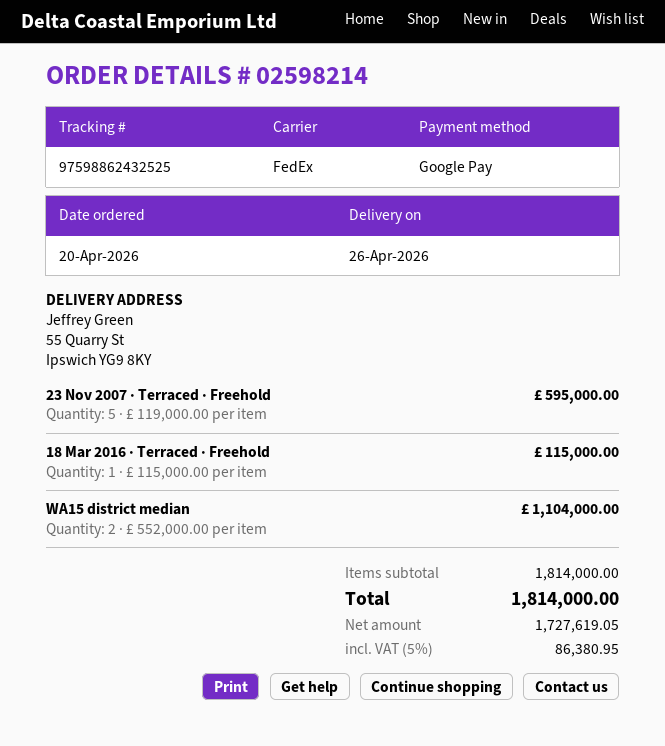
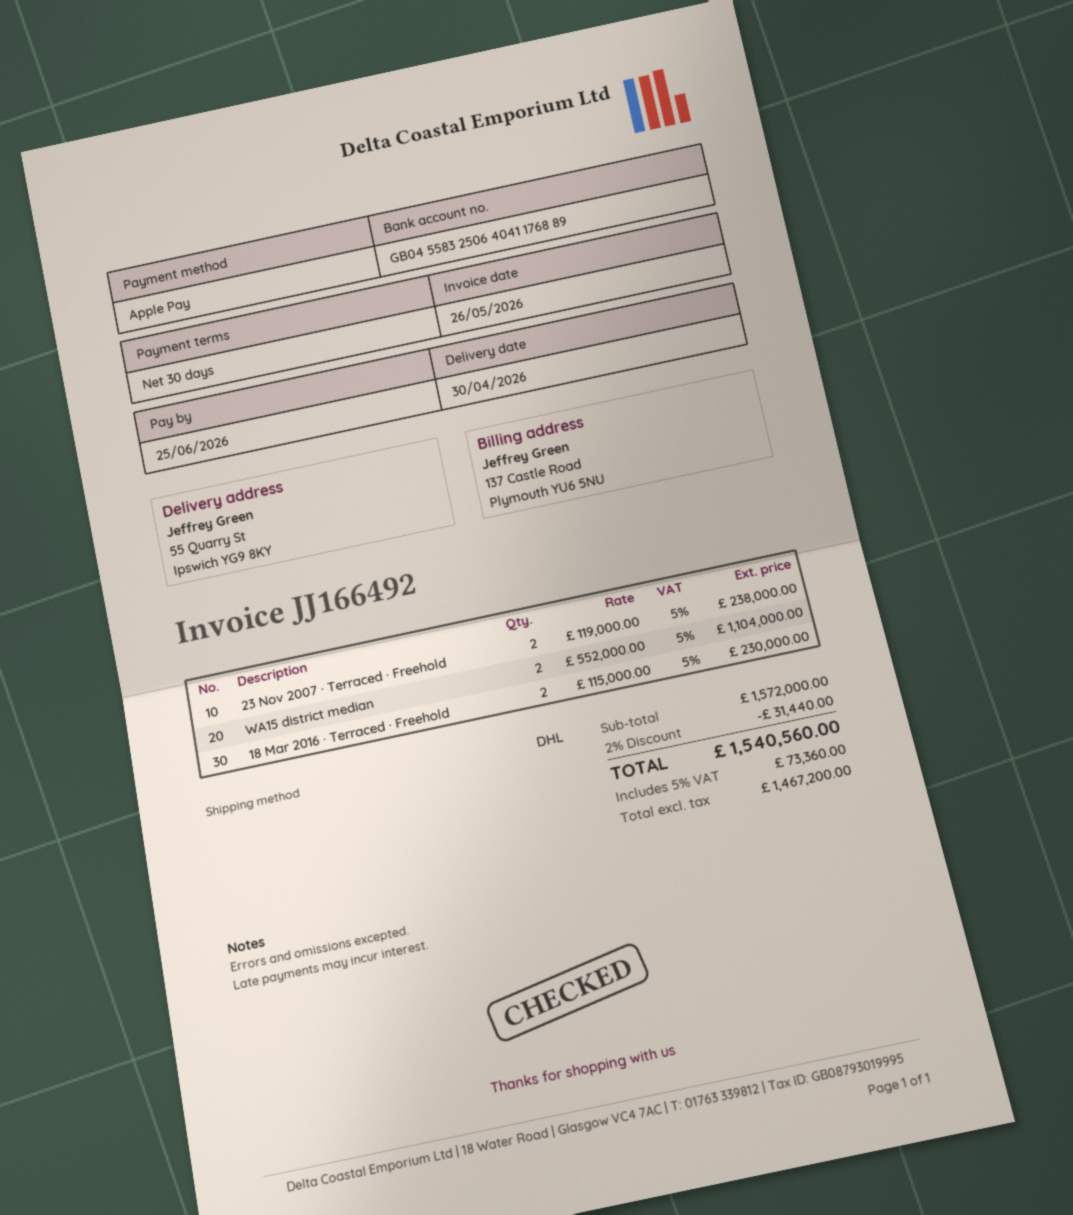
delivery date: 2026-04-26 -> 2026-04-30
payment method: Google Pay -> Apple Pay
shipping method: FedEx -> DHL
23 Nov 2007 · Terraced · Freehold: 5 x 119000.00 = 595000.00 -> 2 x 119000.00 = 238000.00
18 Mar 2016 · Terraced · Freehold: 1 x 115000.00 = 115000.00 -> 2 x 115000.00 = 230000.00
subtotal: 1814000.00 -> 1572000.00
discount: none -> 2% = 31440.00
net: 1727619.05 -> 1467200.00
tax: 5% = 86380.95 -> 5% = 73360.00
total: 1814000.00 -> 1540560.00

